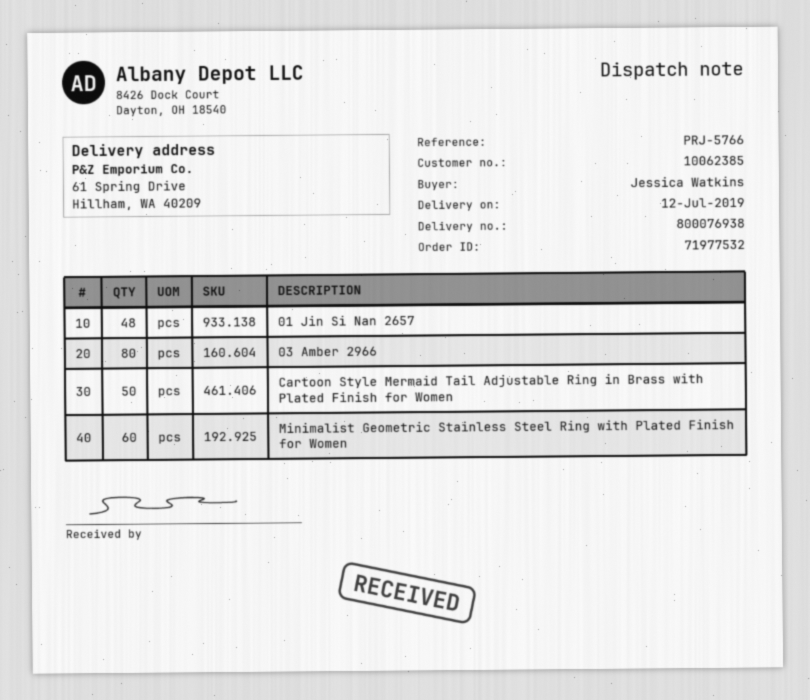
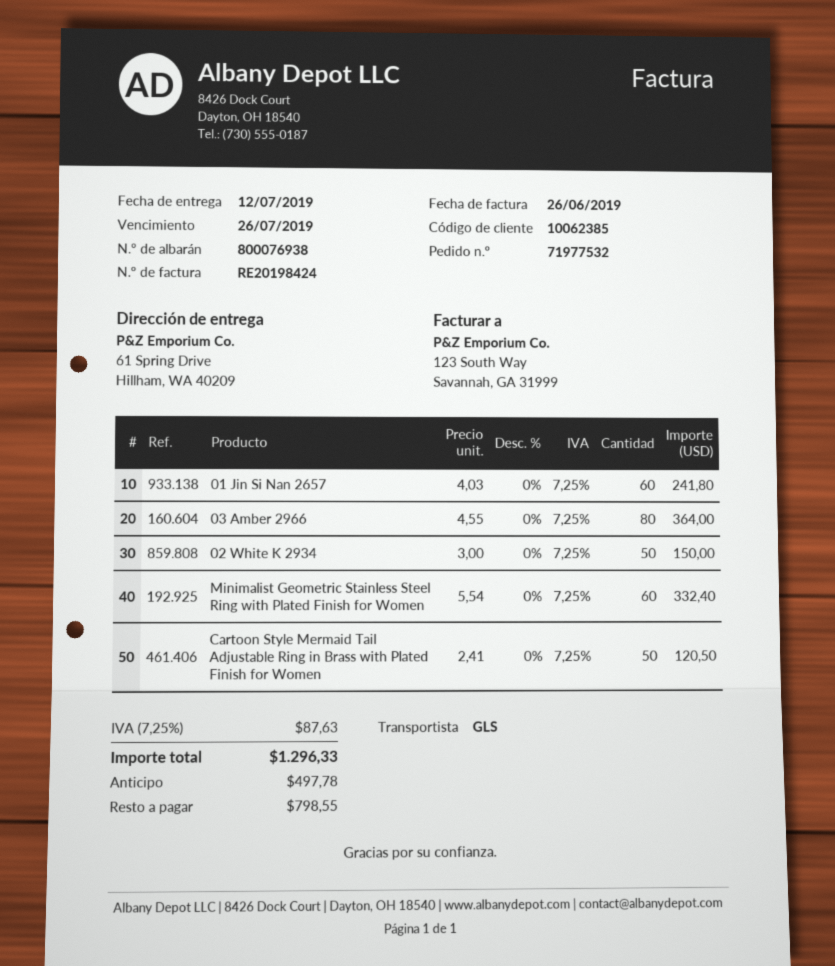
01 Jin Si Nan 2657: 48 -> 60
02 White K 2934: none -> 50

